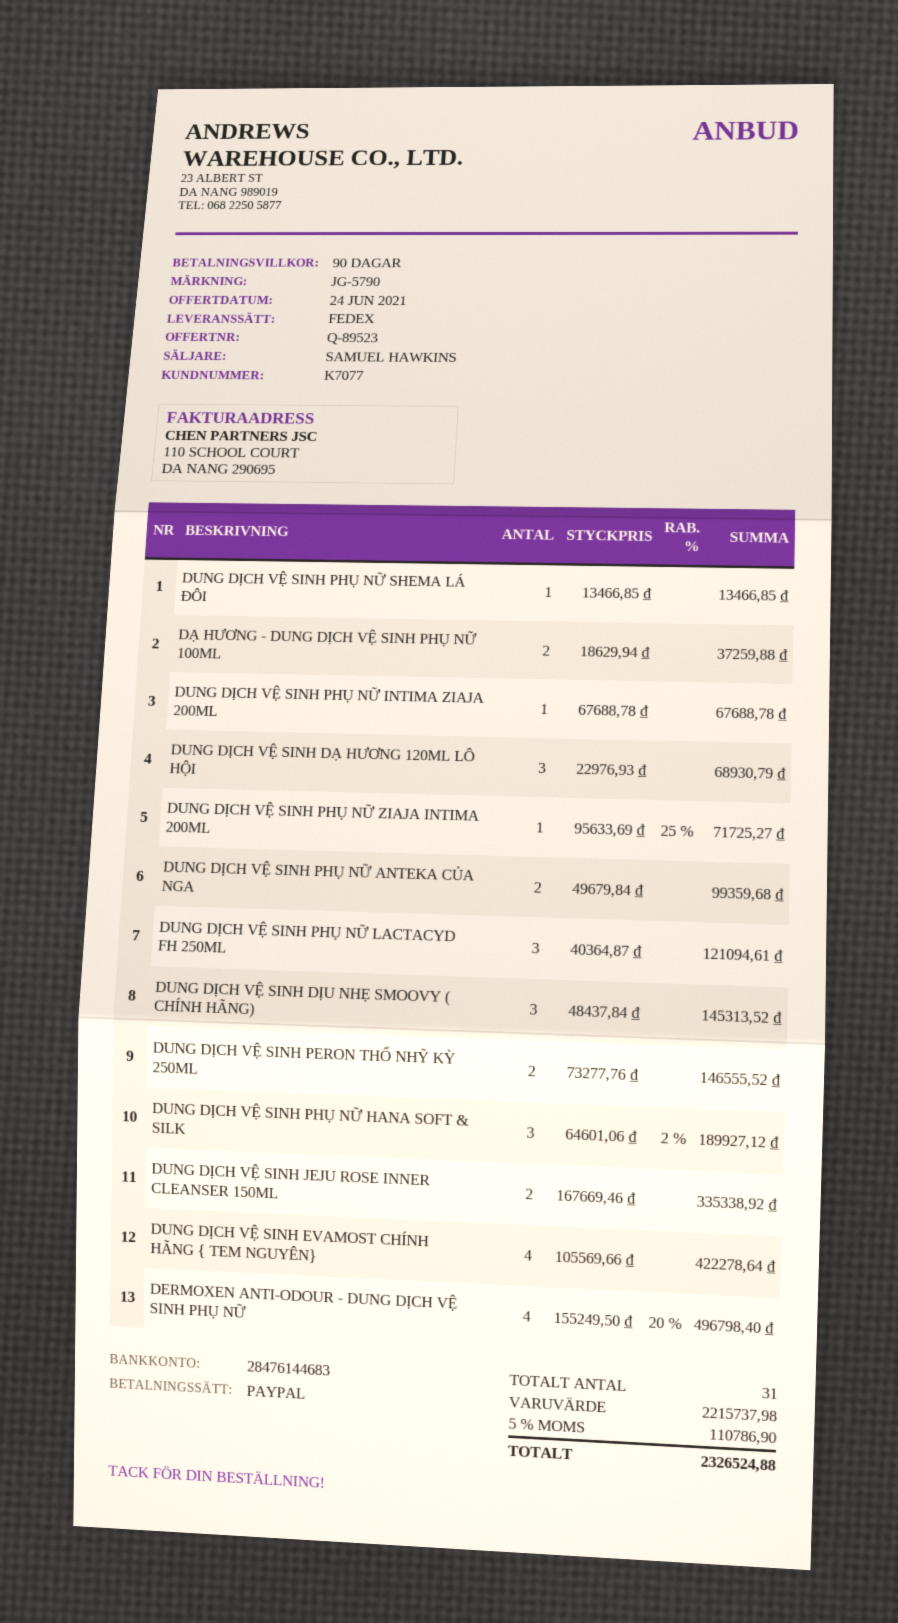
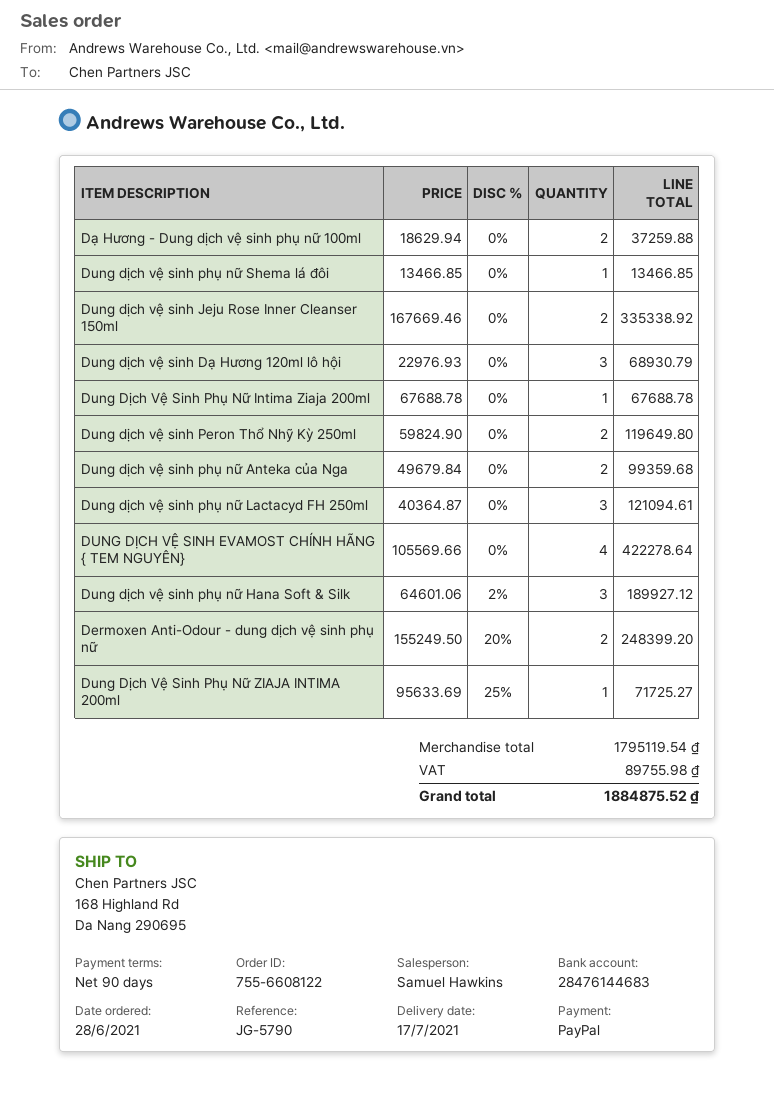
DUNG DỊCH VỆ SINH DỊU NHẸ SMOOVY ( CHÍNH HÃNG): 3 x 48437.84 = 145313.52 -> none
DUNG DỊCH VỆ SINH PERON THỔ NHỸ KỲ 250ML: 2 x 73277.76 = 146555.52 -> 2 x 59824.90 = 119649.80
DERMOXEN ANTI-ODOUR - DUNG DỊCH VỆ SINH PHỤ NỮ: 4 x 155249.50 - 20% = 496798.40 -> 2 x 155249.50 - 20% = 248399.20
subtotal: 2215737.98 -> 1795119.54
tax: 110786.90 -> 89755.98
total: 2326524.88 -> 1884875.52

